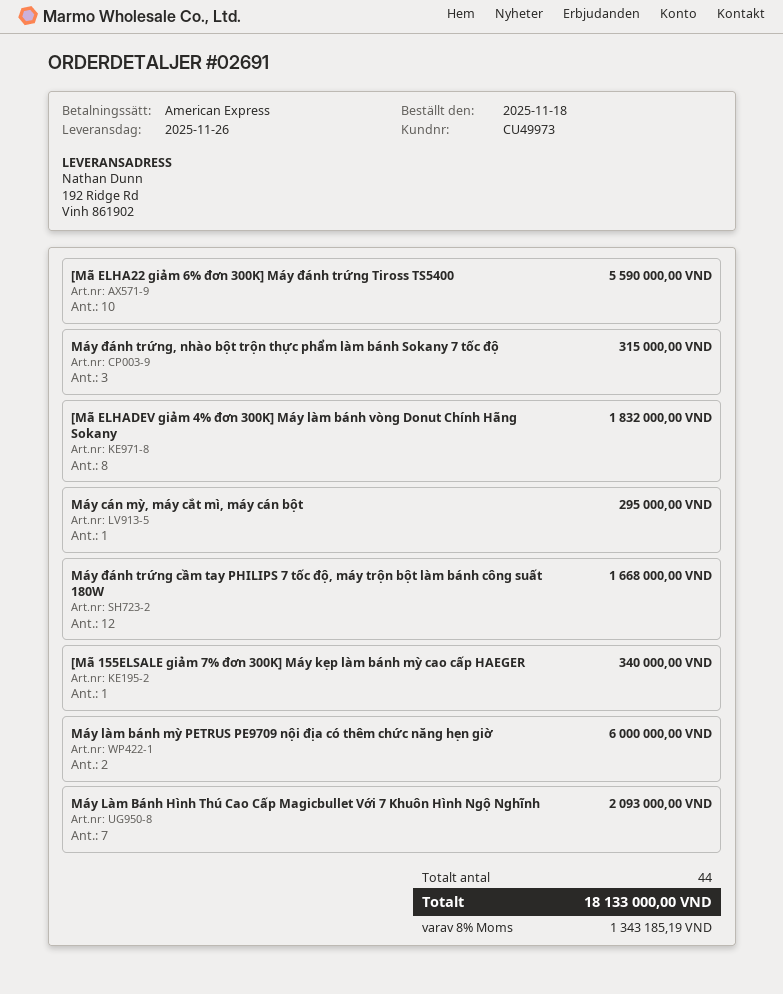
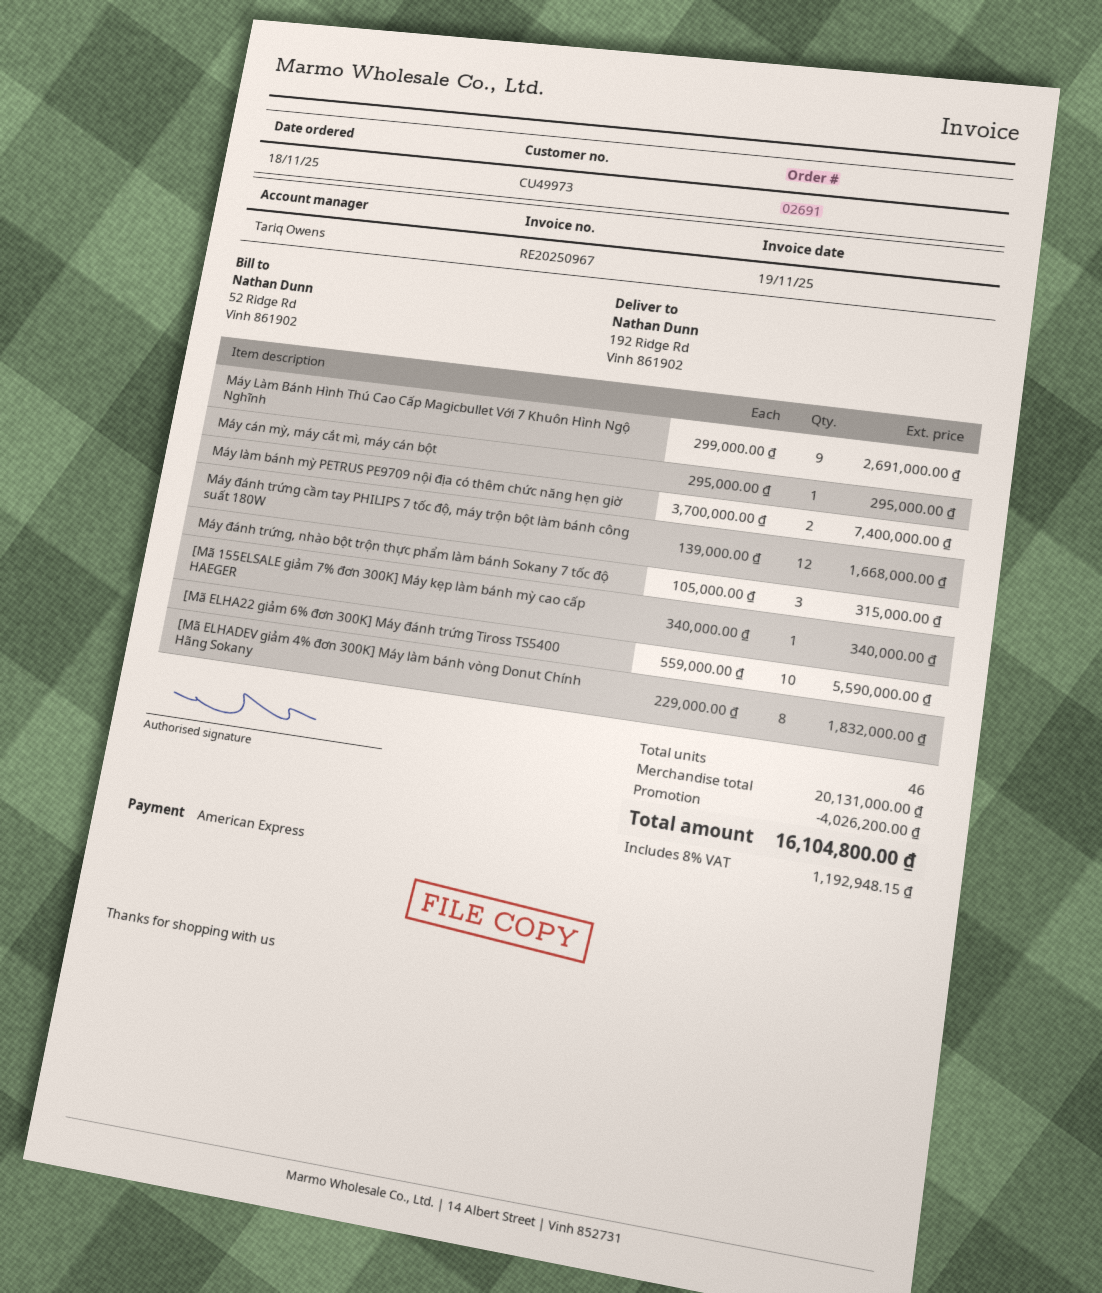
Máy làm bánh mỳ PETRUS PE9709 nội địa có thêm chức năng hẹn giờ: 2 for 6000000.00 -> 2 for 7400000.00
Máy Làm Bánh Hình Thú Cao Cấp Magicbullet Với 7 Khuôn Hình Ngộ Nghĩnh: 7 for 2093000.00 -> 9 for 2691000.00
total quantity: 44 -> 46
discount: none -> 4026200.00
tax: 8% = 1343185.19 -> 8% = 1192948.15
total: 18133000.00 -> 16104800.00

